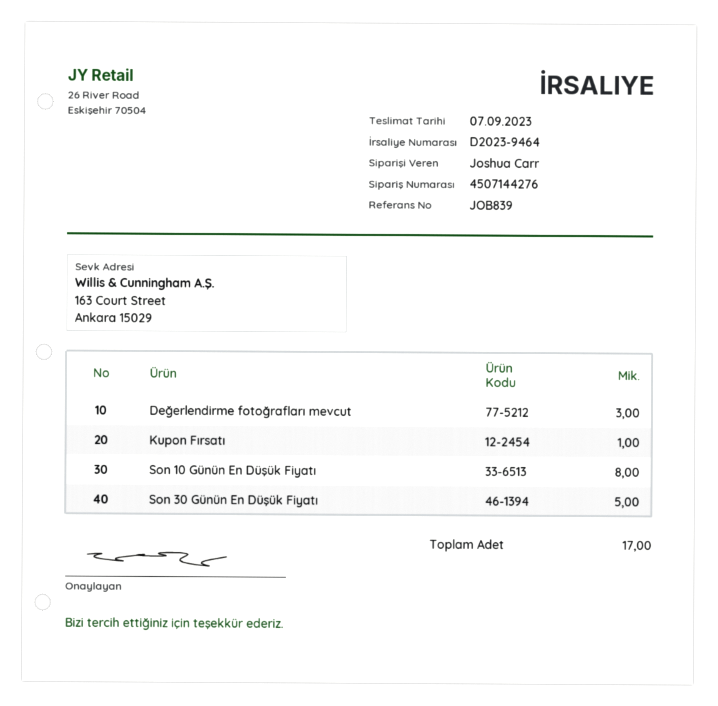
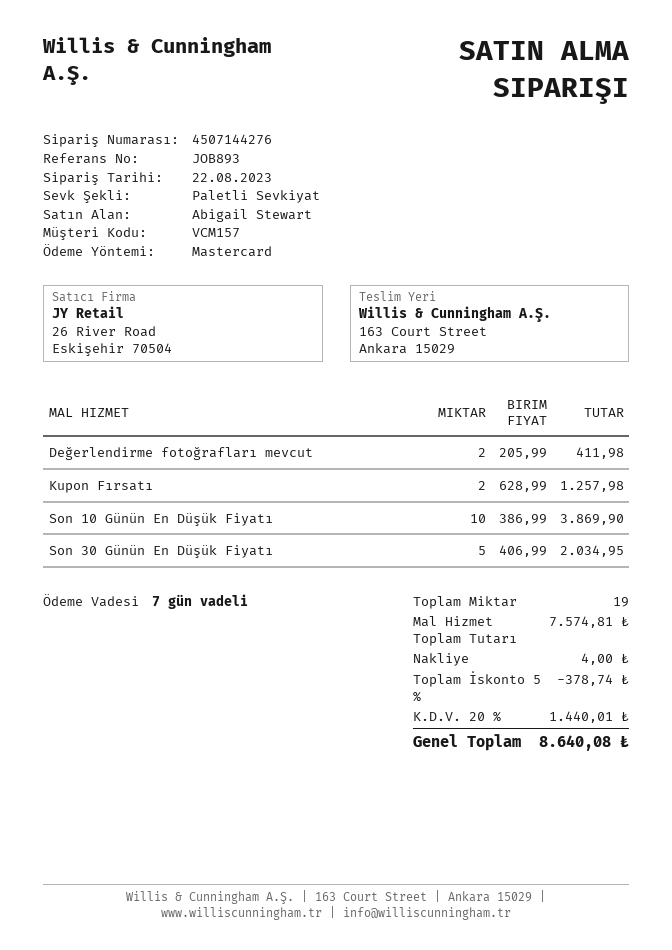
reference: JOB839 -> JOB893
ordered by: Joshua Carr -> Abigail Stewart
Değerlendirme fotoğrafları mevcut: 3 -> 2
Kupon Fırsatı: 1 -> 2
Son 10 Günün En Düşük Fiyatı: 8 -> 10
total quantity: 17 -> 19

